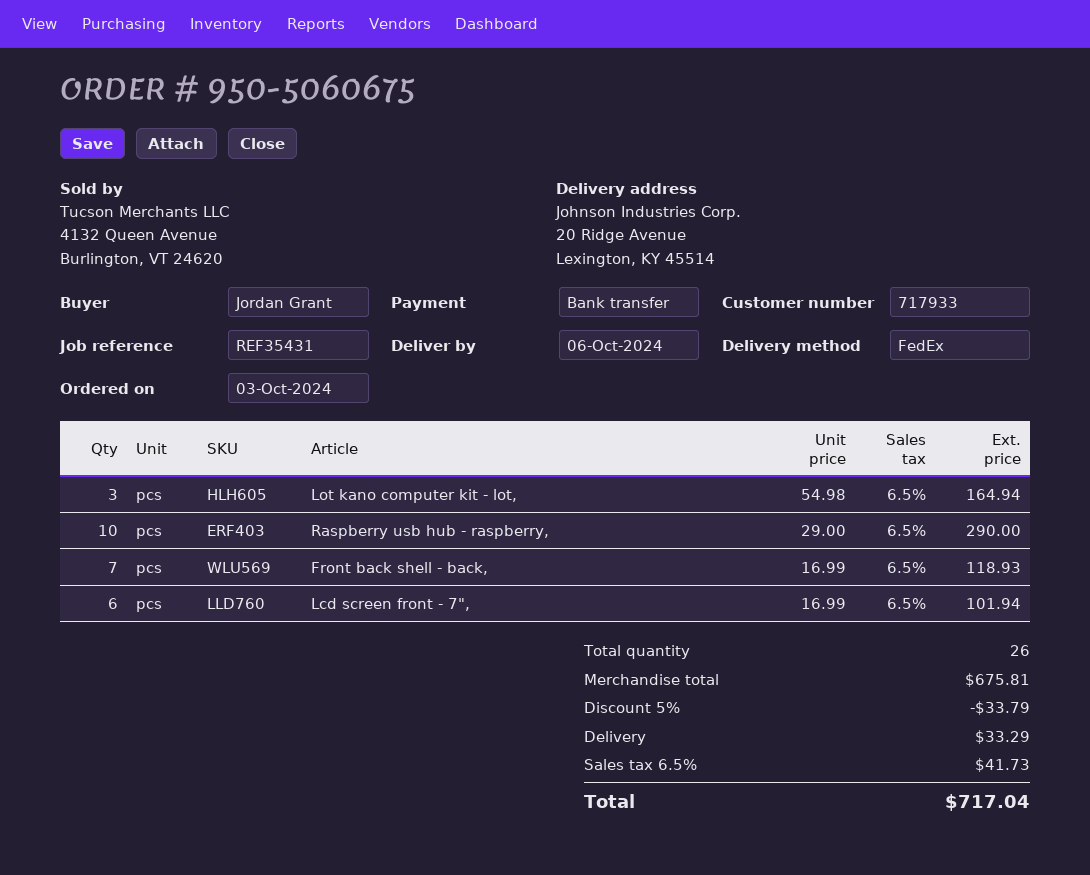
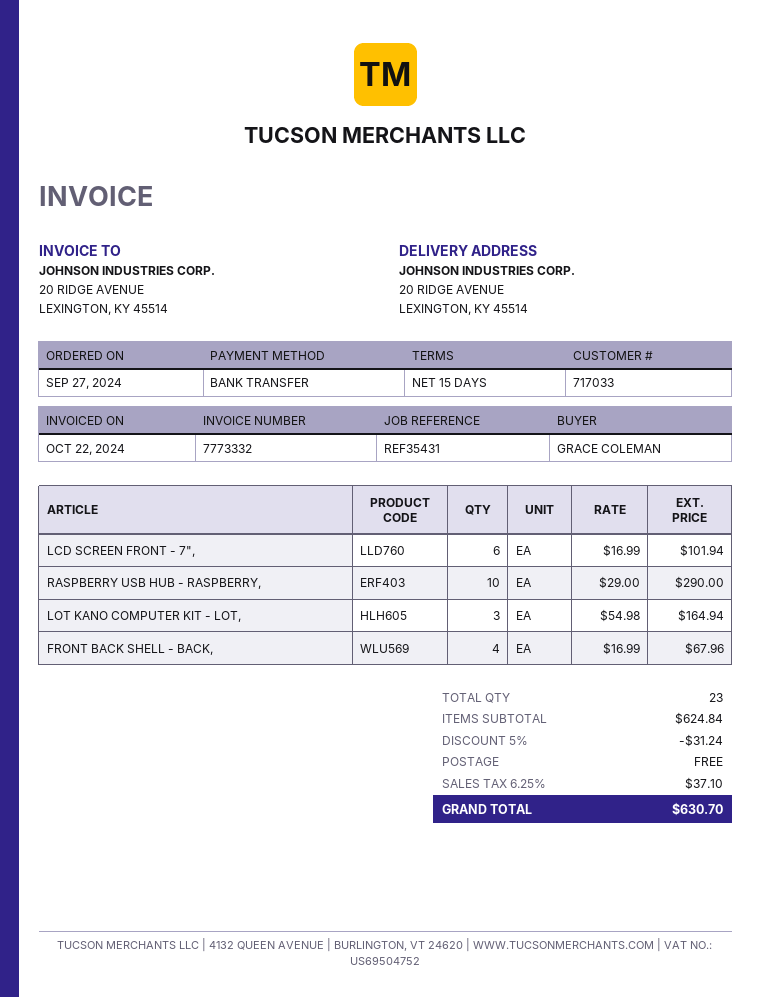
order date: 2024-10-03 -> 2024-09-27
customer number: 717933 -> 717033
ordered by: Jordan Grant -> GRACE COLEMAN
Front back shell - back,: 7 x 16.99 = 118.93 -> 4 x 16.99 = 67.96
total quantity: 26 -> 23
subtotal: 675.81 -> 624.84
discount: 5% = 33.79 -> 5% = 31.24
shipping: 33.29 -> 0.00
tax: 6.5% = 41.73 -> 6.25% = 37.10
total: 717.04 -> 630.70

